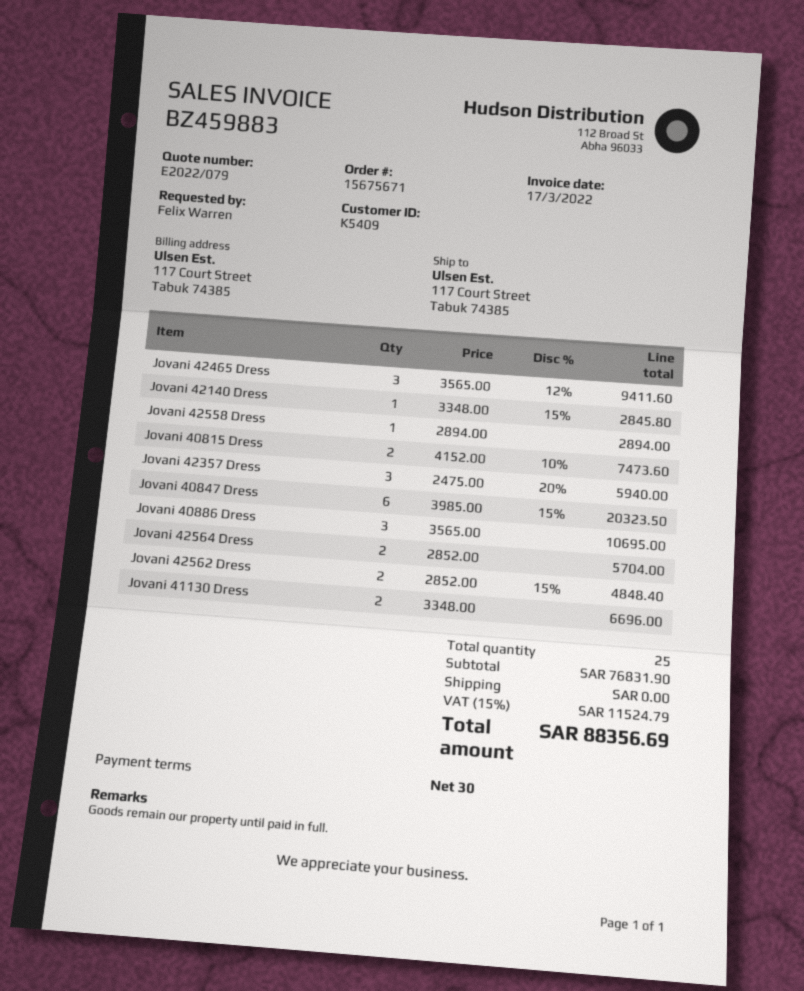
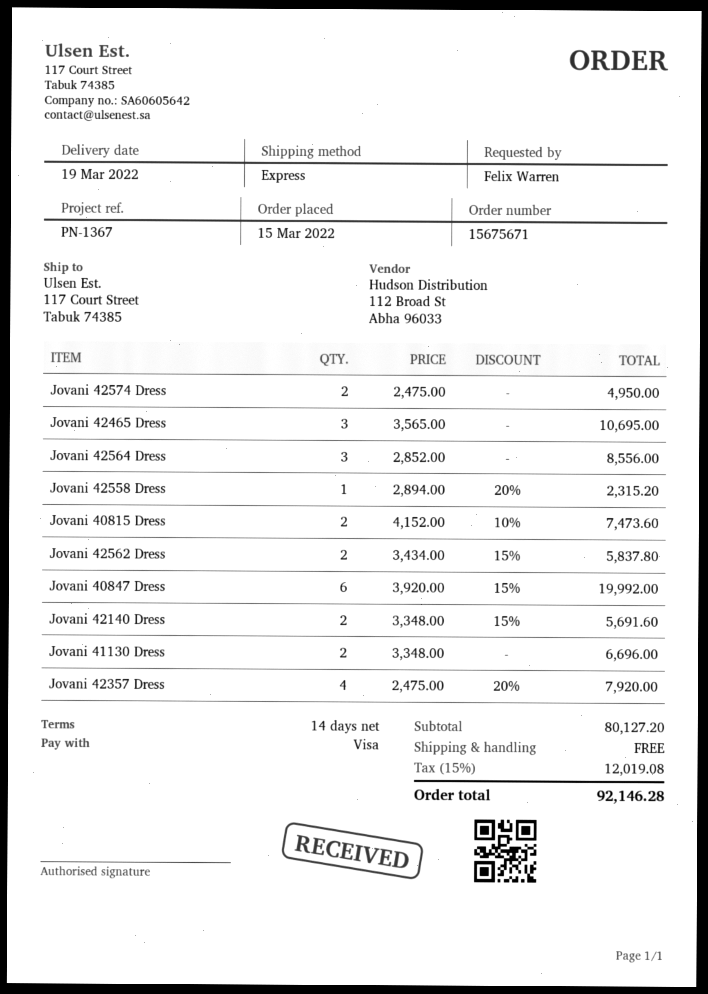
payment terms: 30 days -> 14 days
Jovani 42465 Dress: 3 x 3565.00 - 12% = 9411.60 -> 3 x 3565.00 = 10695.00
Jovani 42140 Dress: 1 x 3348.00 - 15% = 2845.80 -> 2 x 3348.00 - 15% = 5691.60
Jovani 42558 Dress: 1 x 2894.00 = 2894.00 -> 1 x 2894.00 - 20% = 2315.20
Jovani 42357 Dress: 3 x 2475.00 - 20% = 5940.00 -> 4 x 2475.00 - 20% = 7920.00
Jovani 40847 Dress: 6 x 3985.00 - 15% = 20323.50 -> 6 x 3920.00 - 15% = 19992.00
Jovani 40886 Dress: 3 x 3565.00 = 10695.00 -> none
Jovani 42564 Dress: 2 x 2852.00 = 5704.00 -> 3 x 2852.00 = 8556.00
Jovani 42562 Dress: 2 x 2852.00 - 15% = 4848.40 -> 2 x 3434.00 - 15% = 5837.80
Jovani 42574 Dress: none -> 2 x 2475.00 = 4950.00
subtotal: 76831.90 -> 80127.20
tax: 15% = 11524.79 -> 15% = 12019.08
total: 88356.69 -> 92146.28

